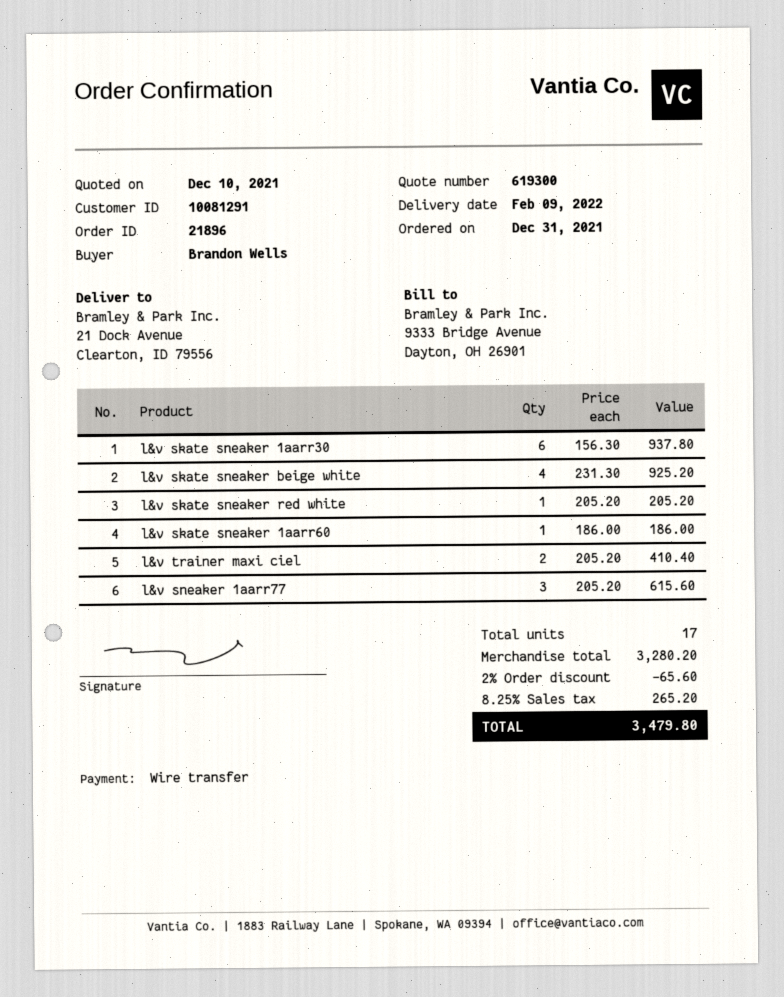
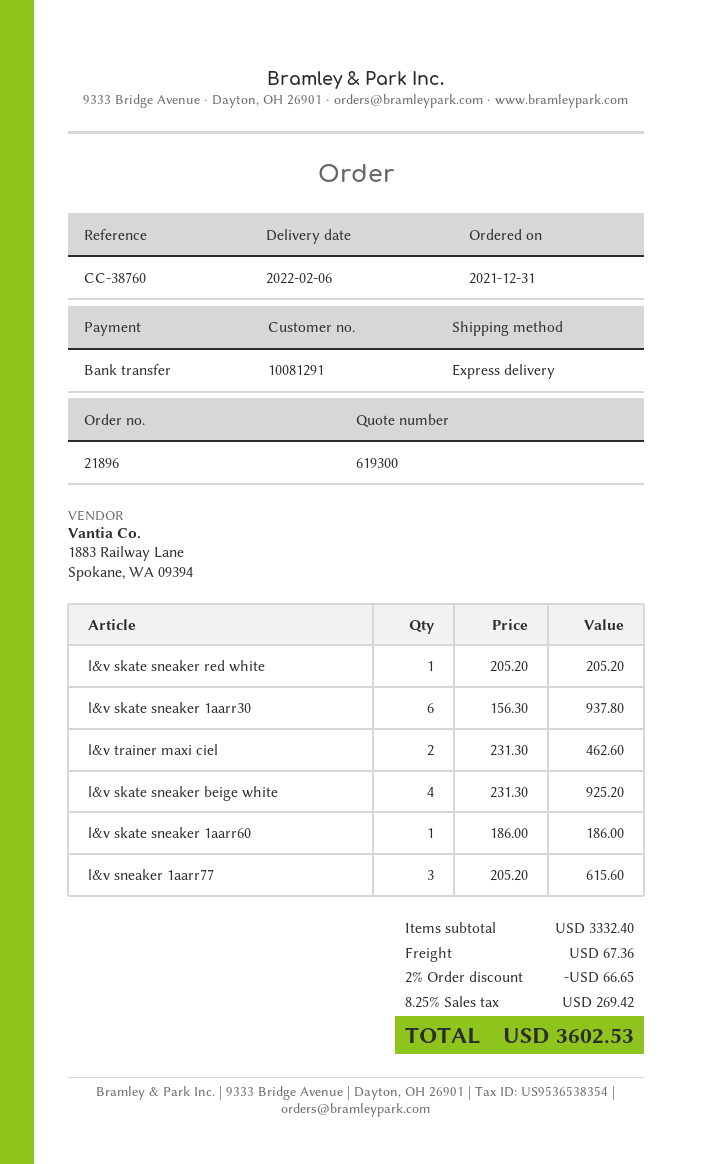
delivery date: 2022-02-09 -> 2022-02-06
l&v trainer maxi ciel: 2 x 205.20 = 410.40 -> 2 x 231.30 = 462.60
subtotal: 3280.20 -> 3332.40
discount: 2% = 65.60 -> 2% = 66.65
shipping: none -> 67.36
tax: 8.25% = 265.20 -> 8.25% = 269.42
total: 3479.80 -> 3602.53

